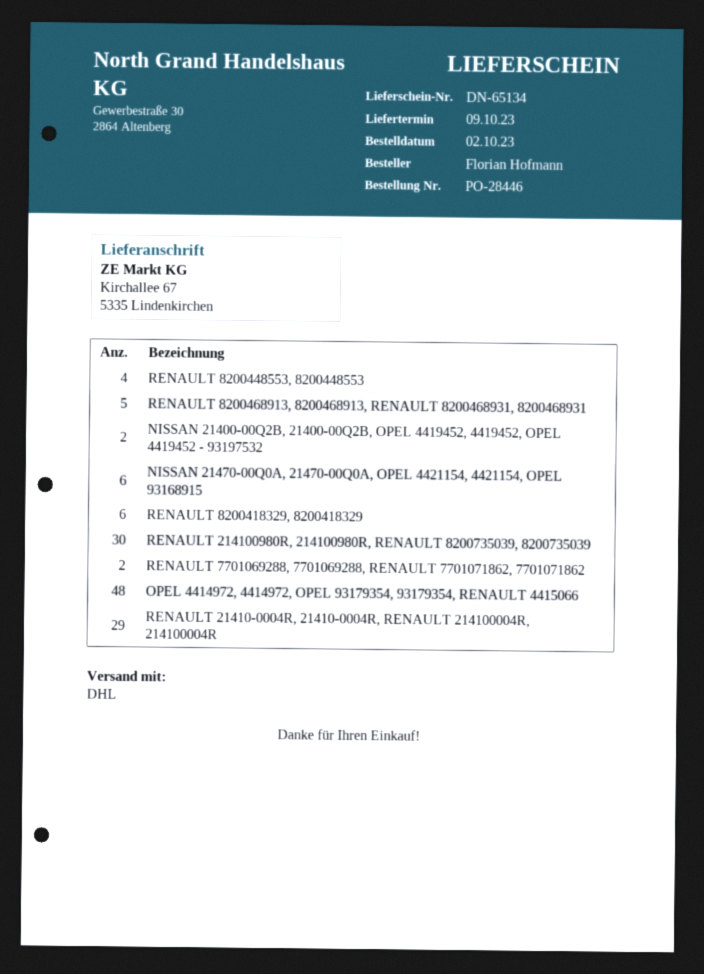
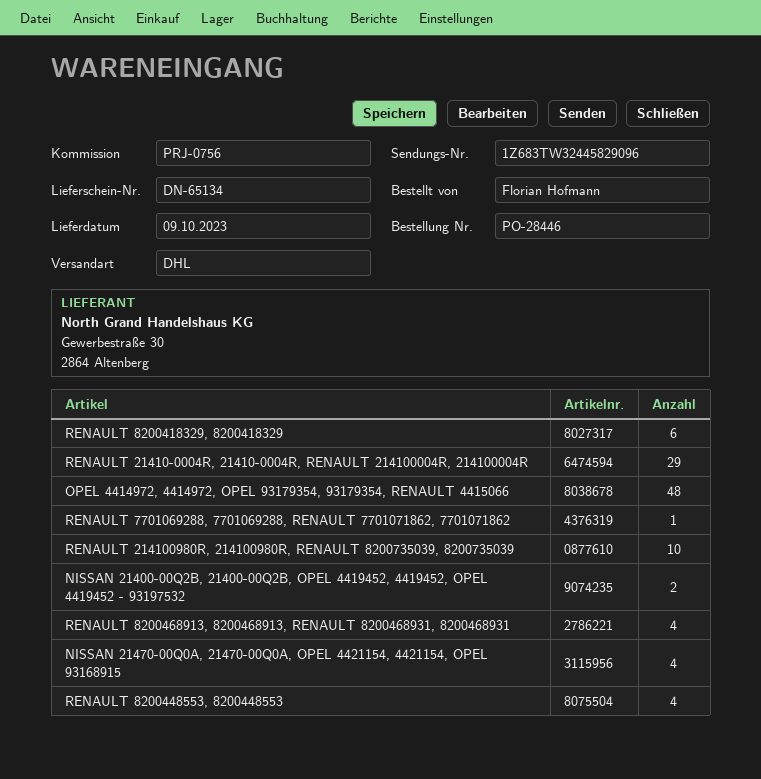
RENAULT 8200468913, 8200468913, RENAULT 8200468931, 8200468931: 5 -> 4
NISSAN 21470-00Q0A, 21470-00Q0A, OPEL 4421154, 4421154, OPEL 93168915: 6 -> 4
RENAULT 214100980R, 214100980R, RENAULT 8200735039, 8200735039: 30 -> 10
RENAULT 7701069288, 7701069288, RENAULT 7701071862, 7701071862: 2 -> 1

